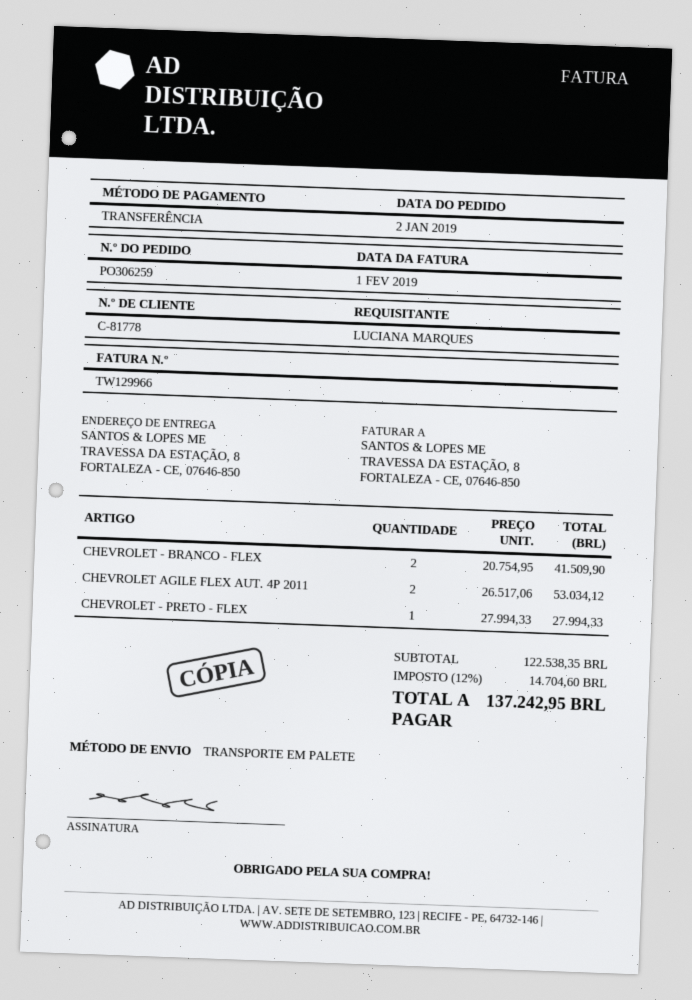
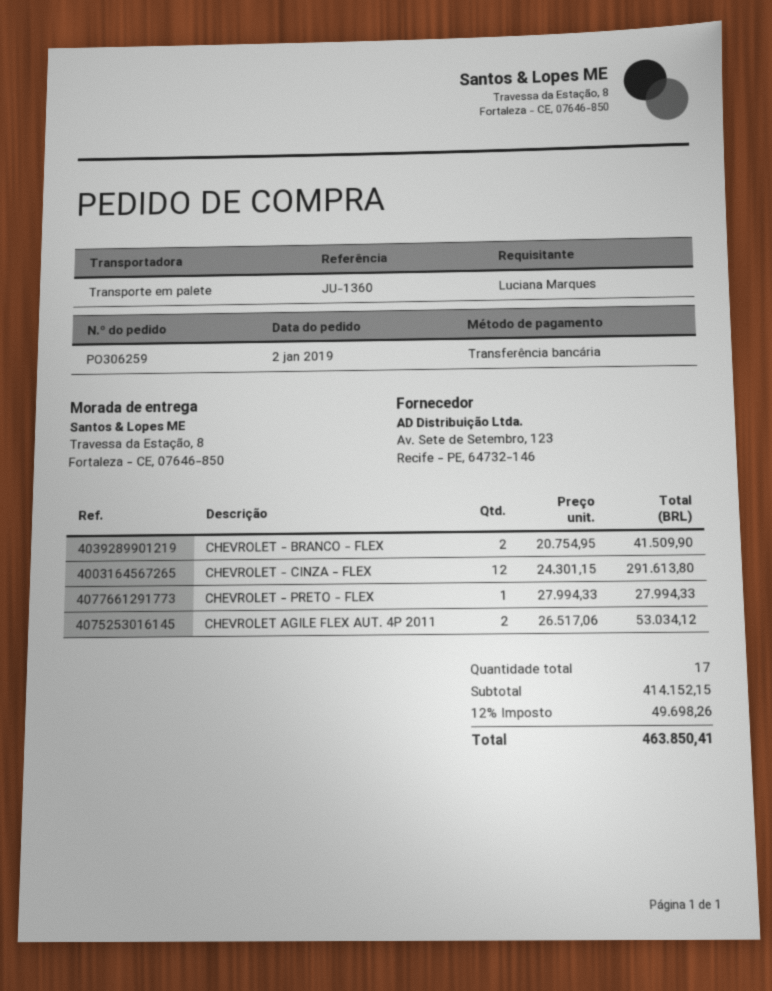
CHEVROLET - CINZA - FLEX: none -> 12 x 24301.15 = 291613.80
subtotal: 122538.35 -> 414152.15
tax: 12% = 14704.60 -> 12% = 49698.26
total: 137242.95 -> 463850.41

